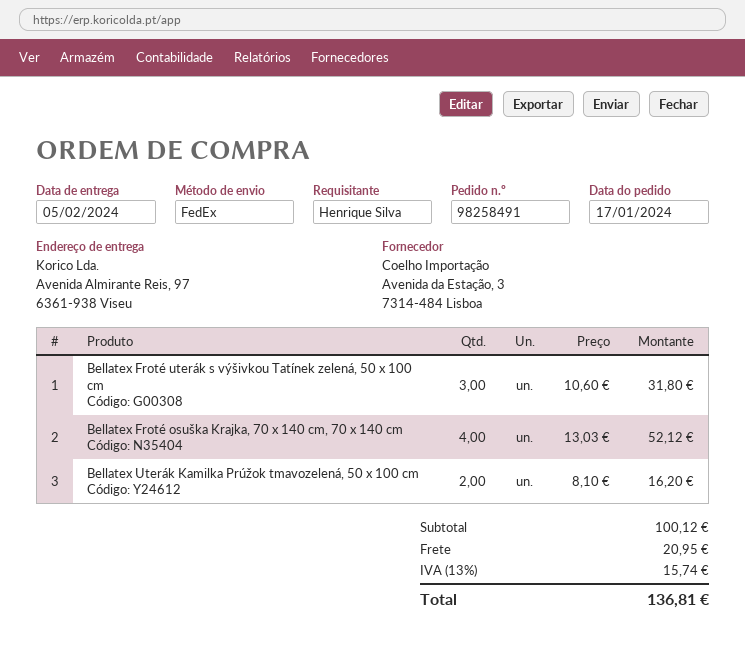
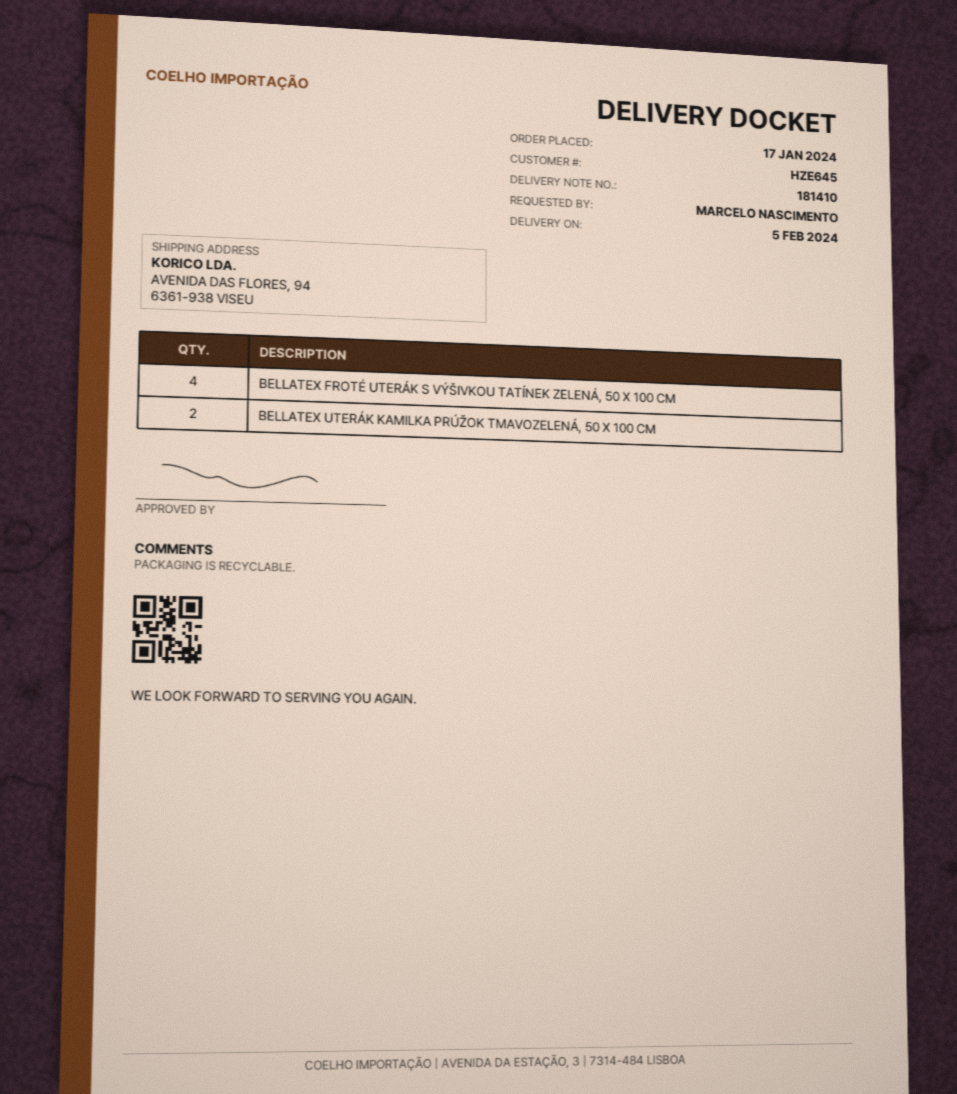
ordered by: Henrique Silva -> MARCELO NASCIMENTO
ship to: Avenida Almirante Reis, 97, 6361-938 Viseu -> AVENIDA DAS FLORES, 94, 6361-938 VISEU
Bellatex Froté uterák s výšivkou Tatínek zelená, 50 x 100 cm: 3 -> 4
Bellatex Froté osuška Krajka, 70 x 140 cm, 70 x 140 cm: 4 -> none

